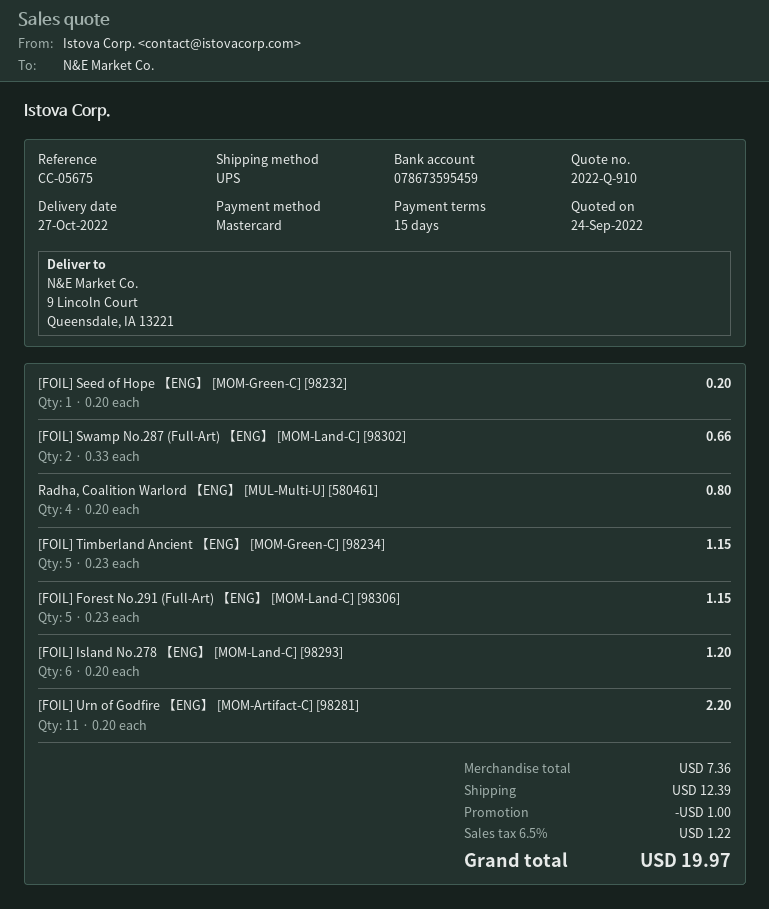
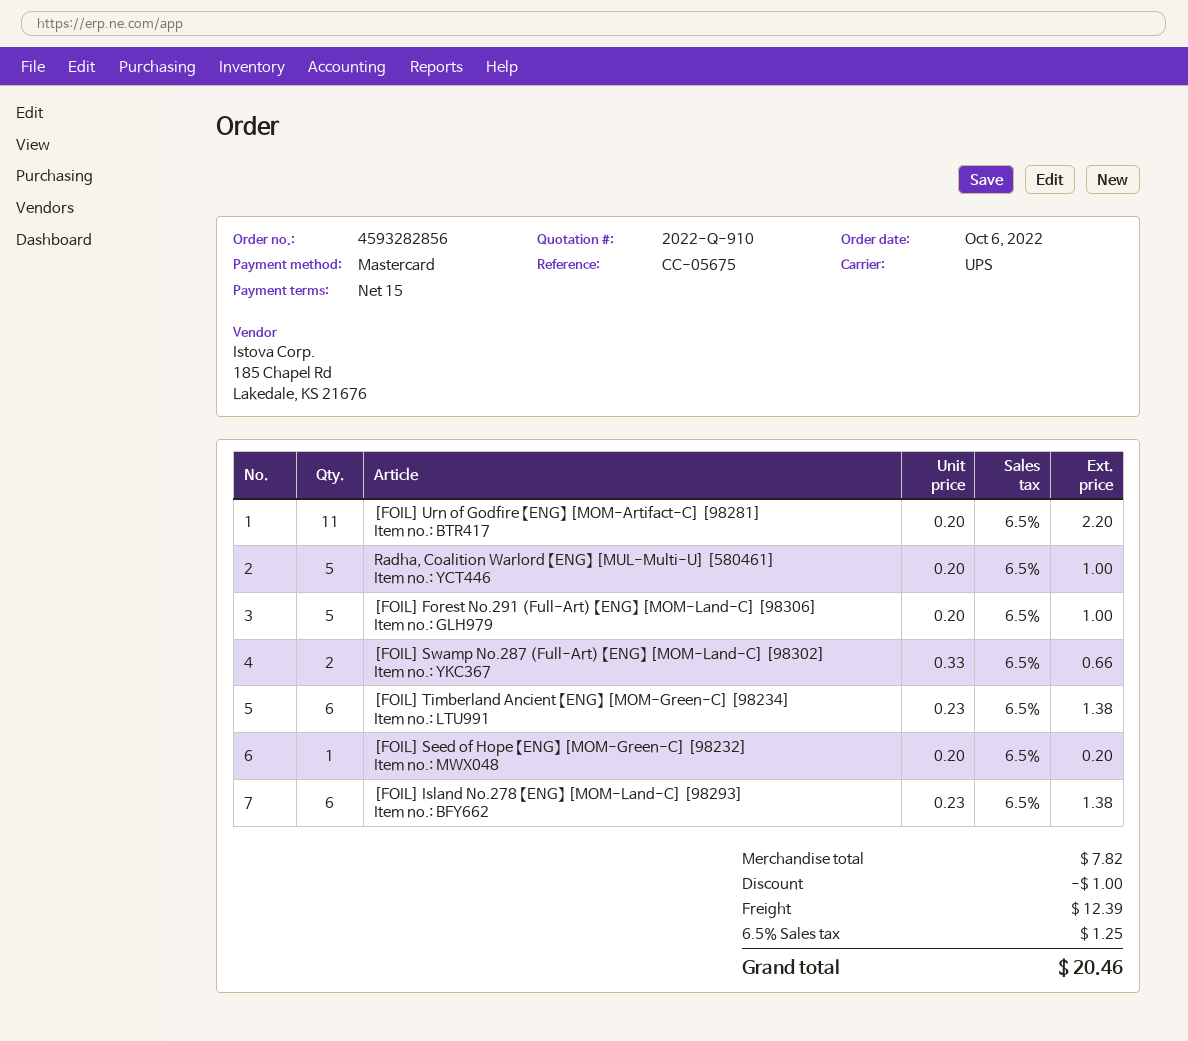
Radha, Coalition Warlord 【ENG】 [MUL-Multi-U] [580461]: 4 x 0.20 = 0.80 -> 5 x 0.20 = 1.00
[FOIL] Timberland Ancient 【ENG】 [MOM-Green-C] [98234]: 5 x 0.23 = 1.15 -> 6 x 0.23 = 1.38
[FOIL] Forest No.291 (Full-Art) 【ENG】 [MOM-Land-C] [98306]: 5 x 0.23 = 1.15 -> 5 x 0.20 = 1.00
[FOIL] Island No.278 【ENG】 [MOM-Land-C] [98293]: 6 x 0.20 = 1.20 -> 6 x 0.23 = 1.38
subtotal: 7.36 -> 7.82
tax: 6.5% = 1.22 -> 6.5% = 1.25
total: 19.97 -> 20.46

